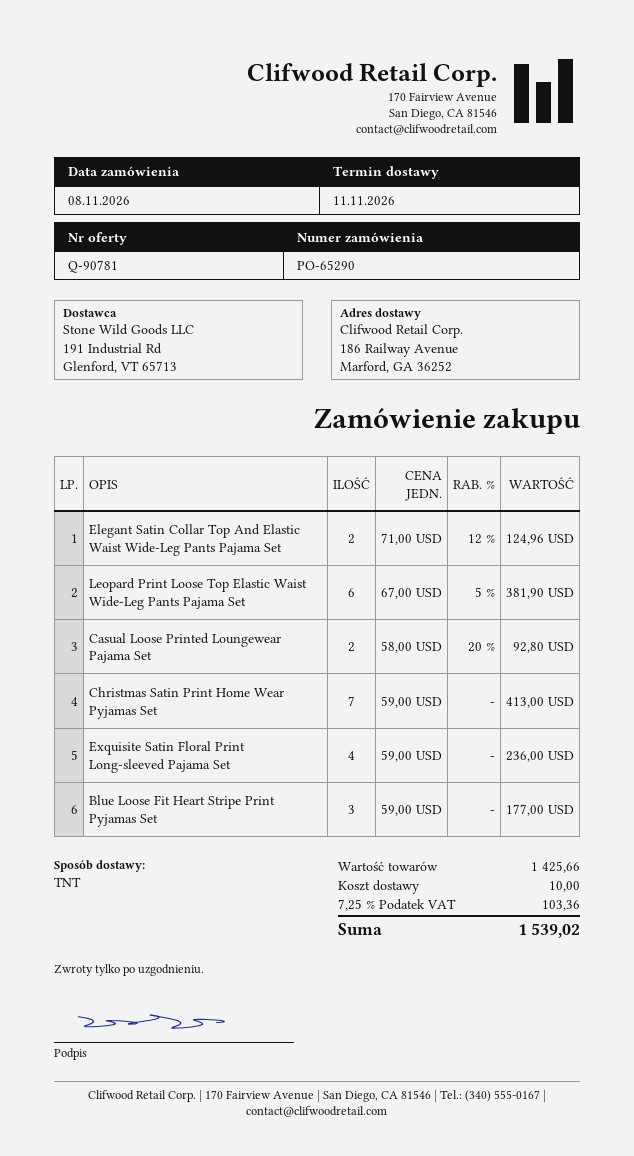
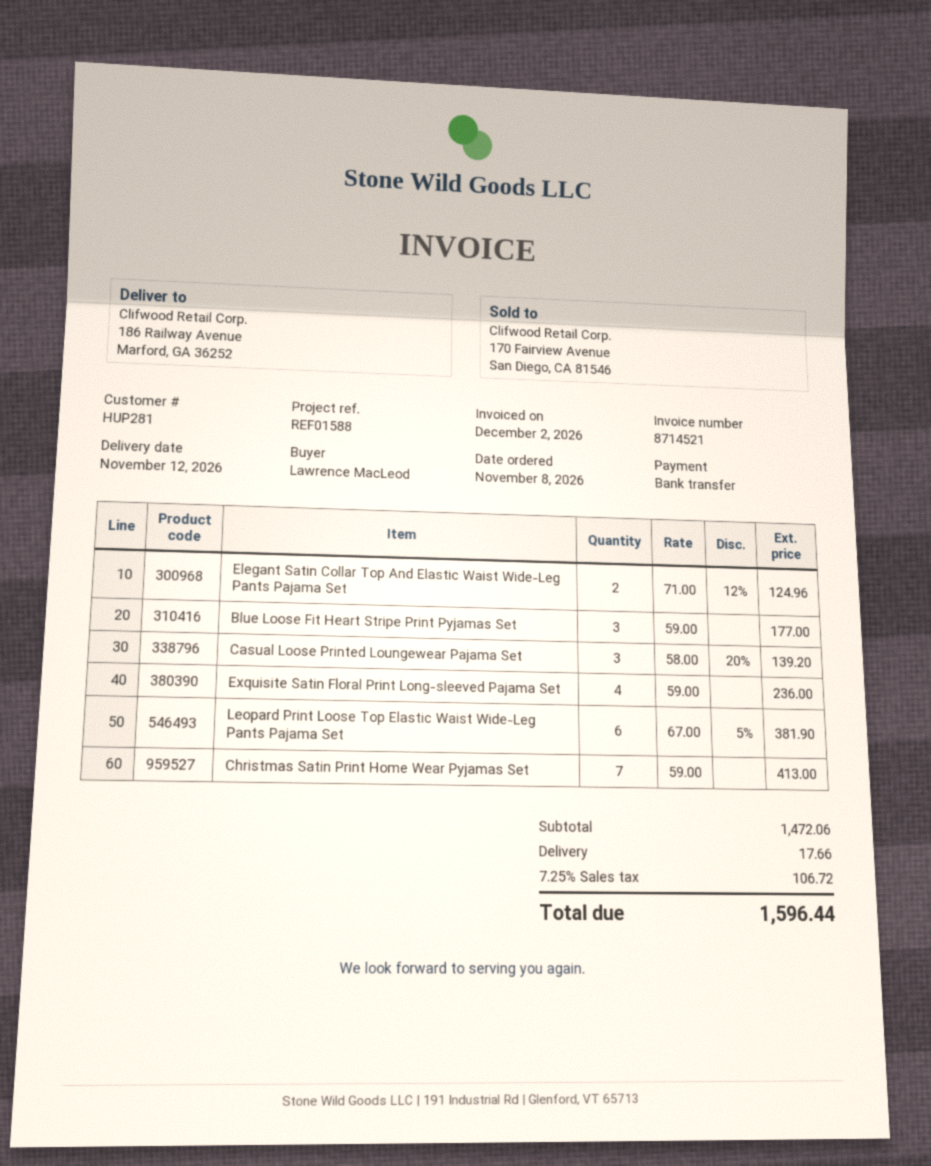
delivery date: 2026-11-11 -> 2026-11-12
Casual Loose Printed Loungewear Pajama Set: 2 x 58.00 - 20% = 92.80 -> 3 x 58.00 - 20% = 139.20
subtotal: 1425.66 -> 1472.06
shipping: 10.00 -> 17.66
tax: 7.25% = 103.36 -> 7.25% = 106.72
total: 1539.02 -> 1596.44

